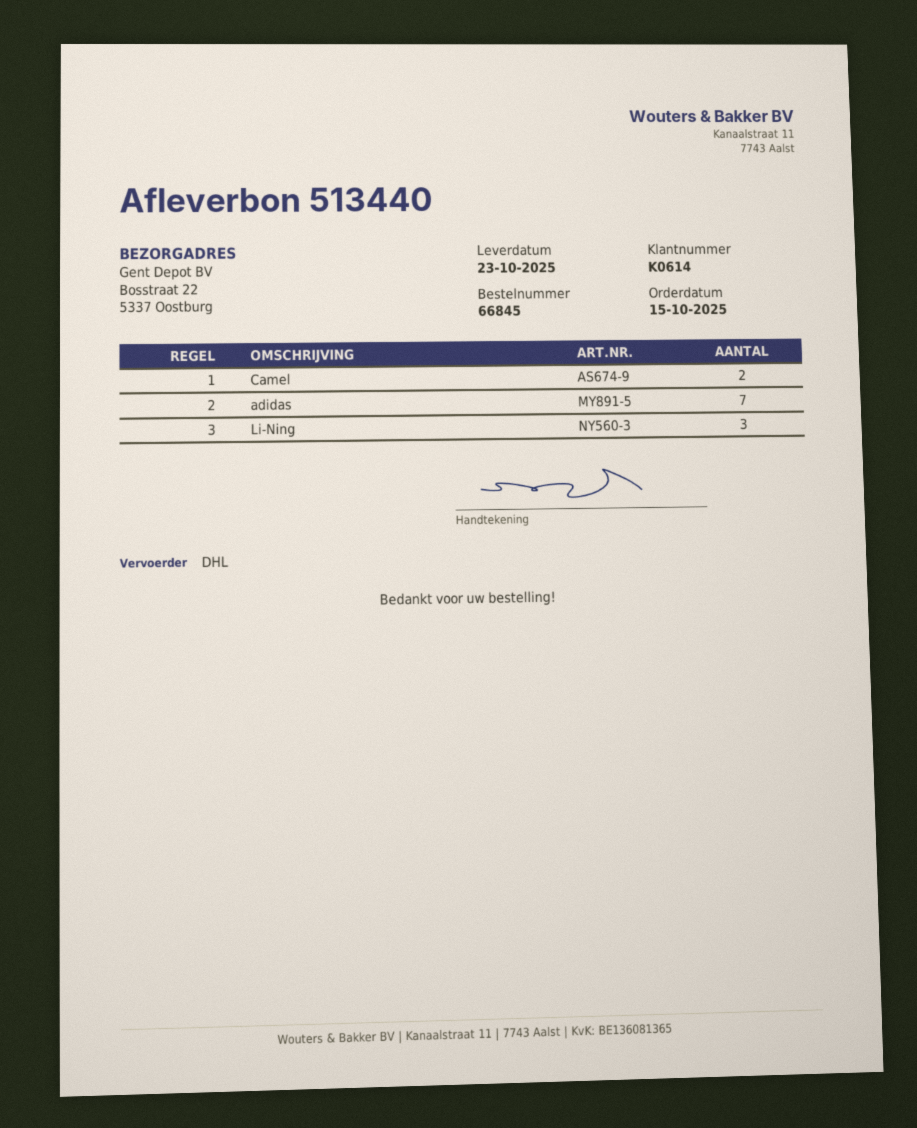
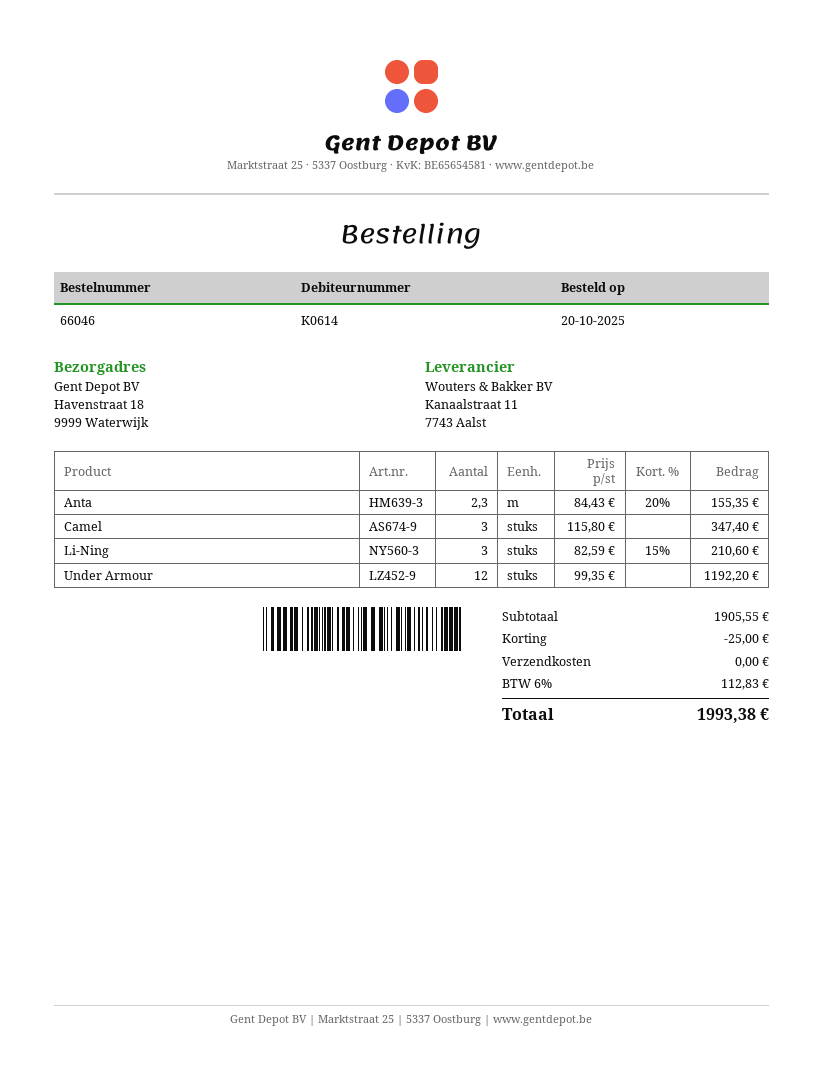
order number: 66845 -> 66046
order date: 2025-10-15 -> 2025-10-20
ship to: Bosstraat 22, 5337 Oostburg -> Havenstraat 18, 9999 Waterwijk
Camel: 2 -> 3
adidas: 7 -> none
Anta: none -> 2.3
Under Armour: none -> 12

